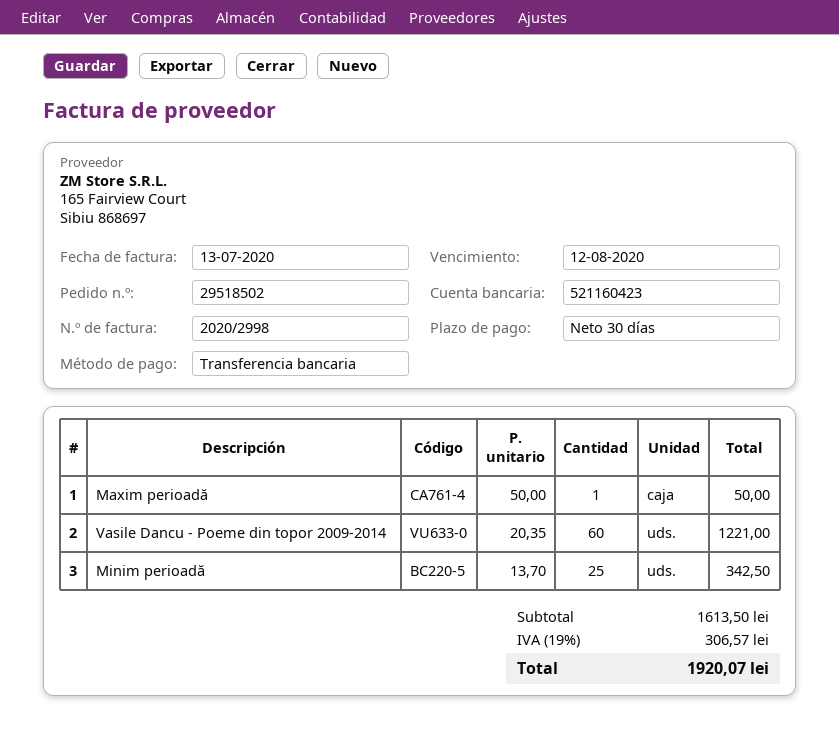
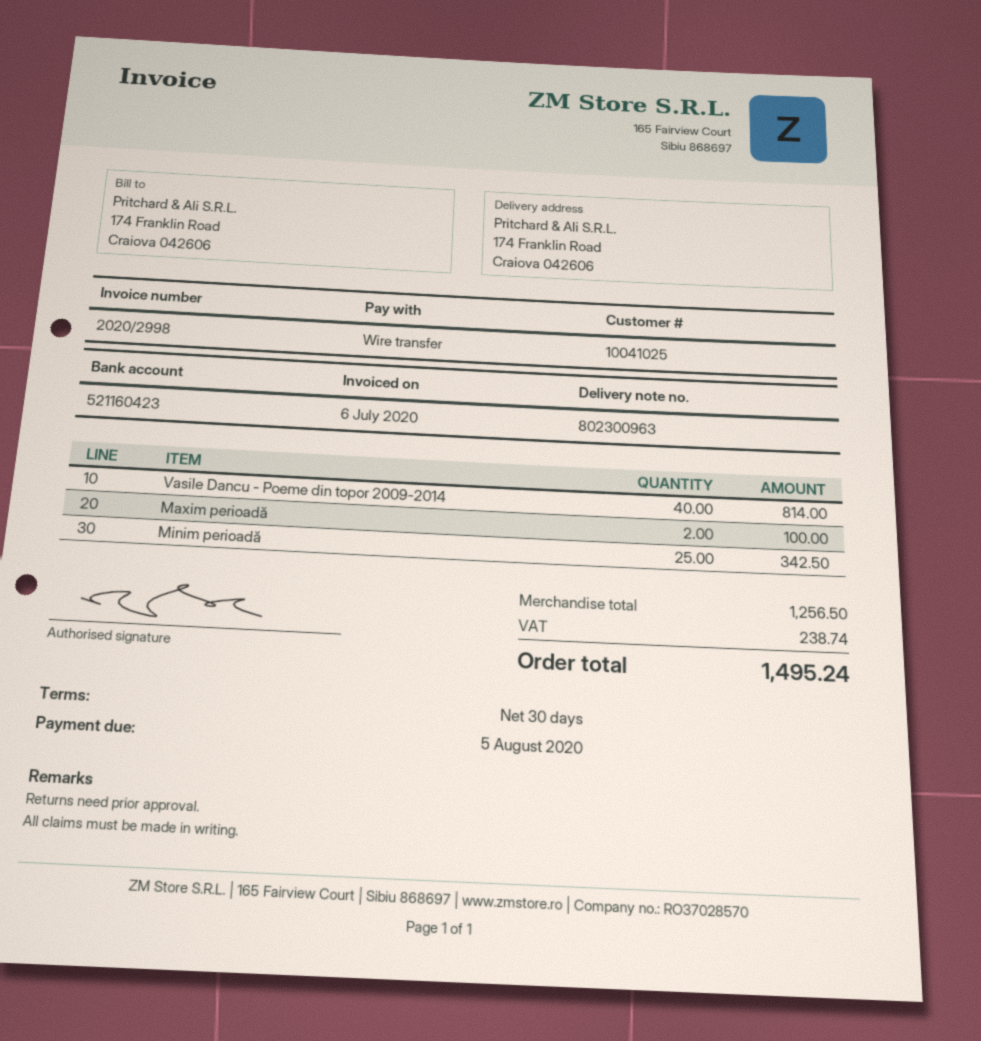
invoice date: 2020-07-13 -> 2020-07-06
due date: 2020-08-12 -> 2020-08-05
Maxim perioadă: 1 for 50.00 -> 2 for 100.00
Vasile Dancu - Poeme din topor 2009-2014: 60 for 1221.00 -> 40 for 814.00
subtotal: 1613.50 -> 1256.50
tax: 306.57 -> 238.74
total: 1920.07 -> 1495.24

